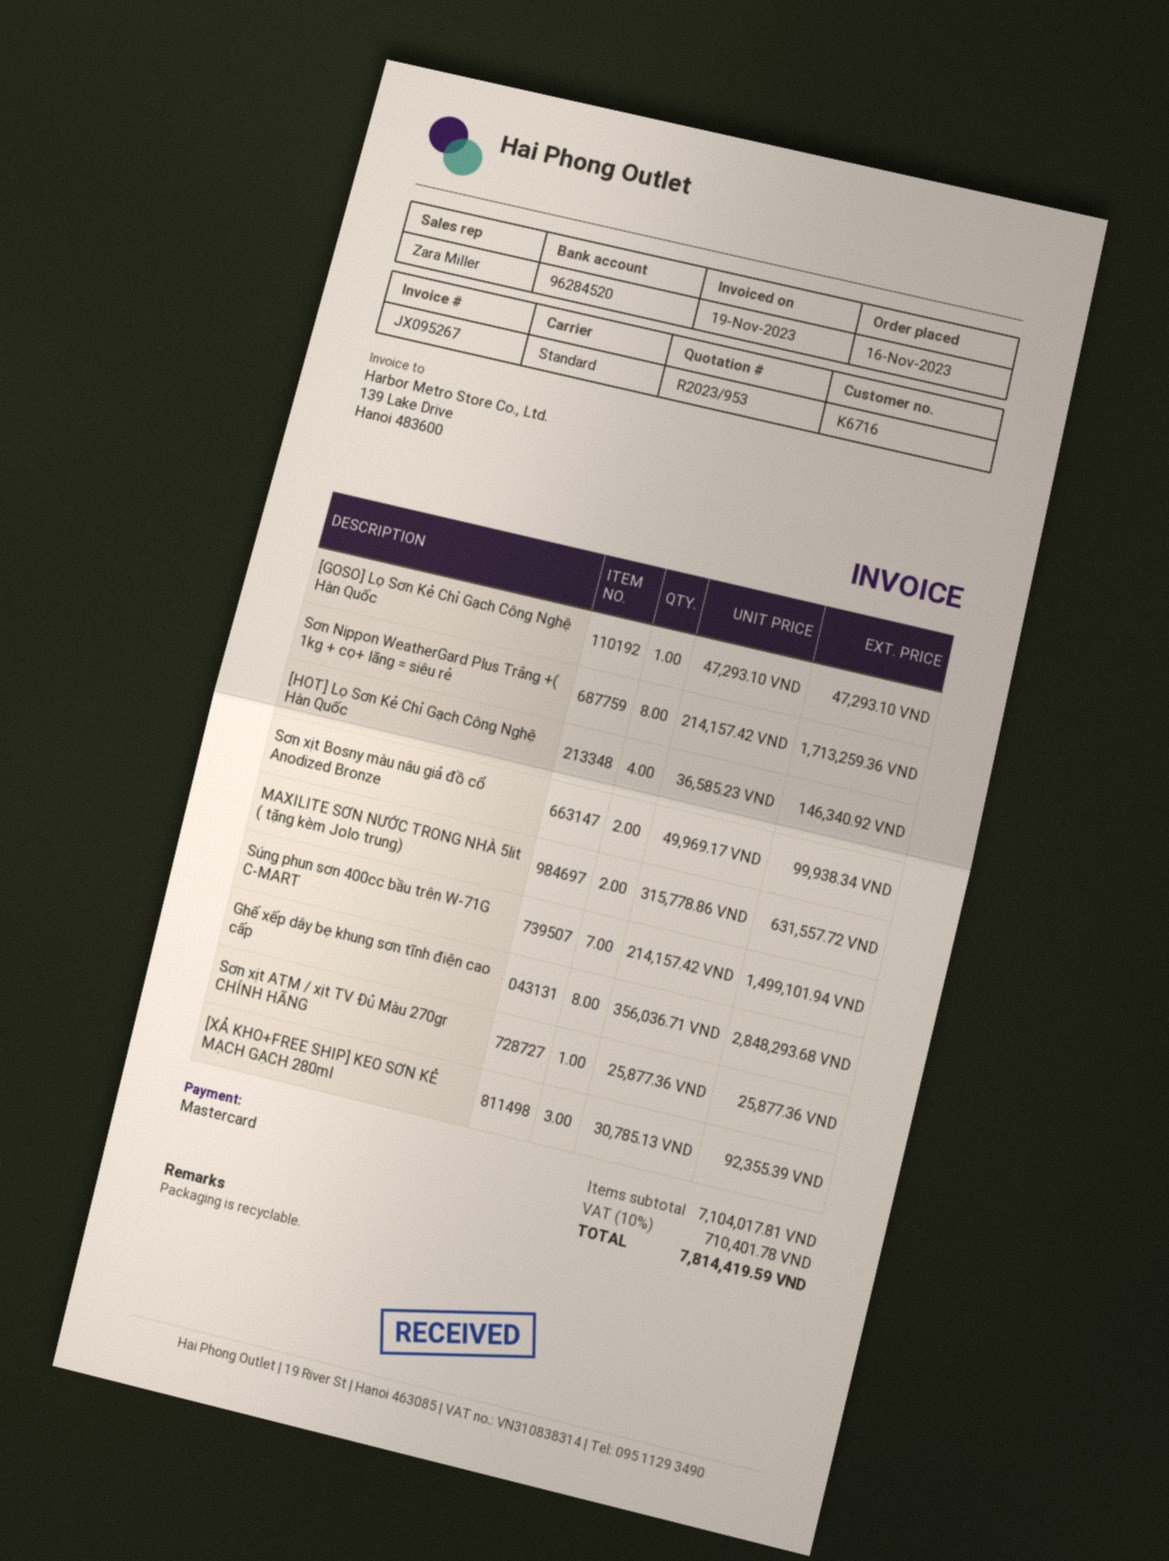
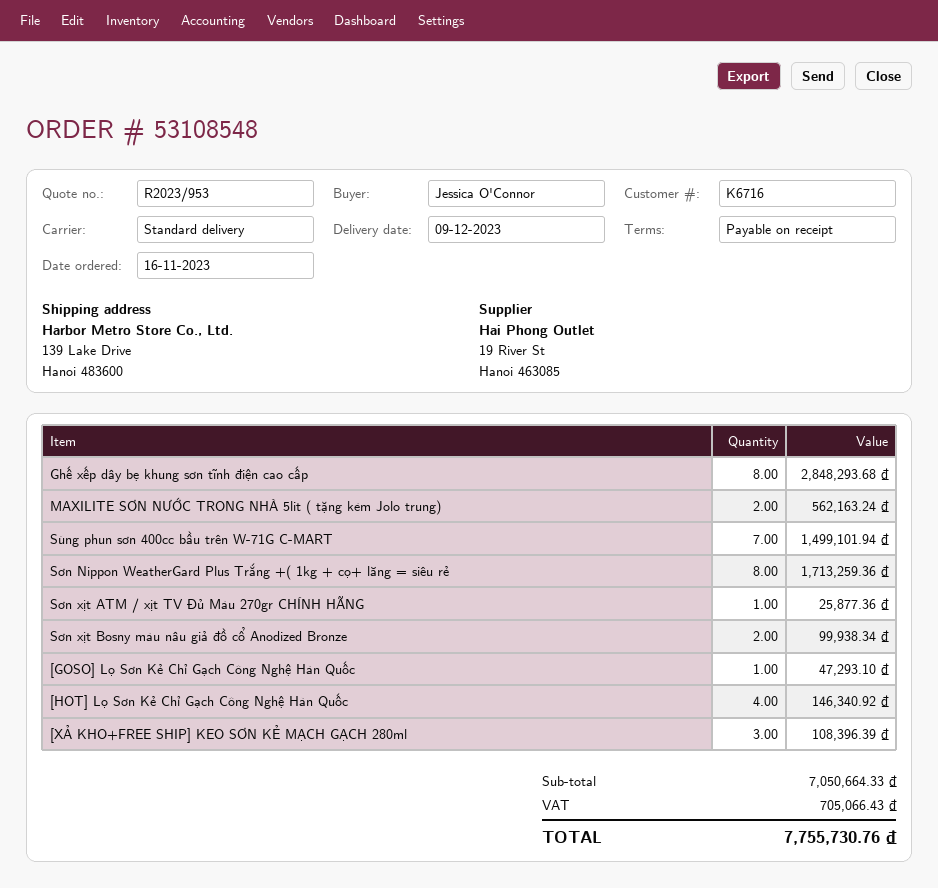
MAXILITE SƠN NƯỚC TRONG NHÀ 5lit ( tặng kèm Jolo trung): 2 for 631557.72 -> 2 for 562163.24
[XẢ KHO+FREE SHIP] KEO SƠN KẺ MẠCH GẠCH 280ml: 3 for 92355.39 -> 3 for 108396.39
subtotal: 7104017.81 -> 7050664.33
tax: 710401.78 -> 705066.43
total: 7814419.59 -> 7755730.76

